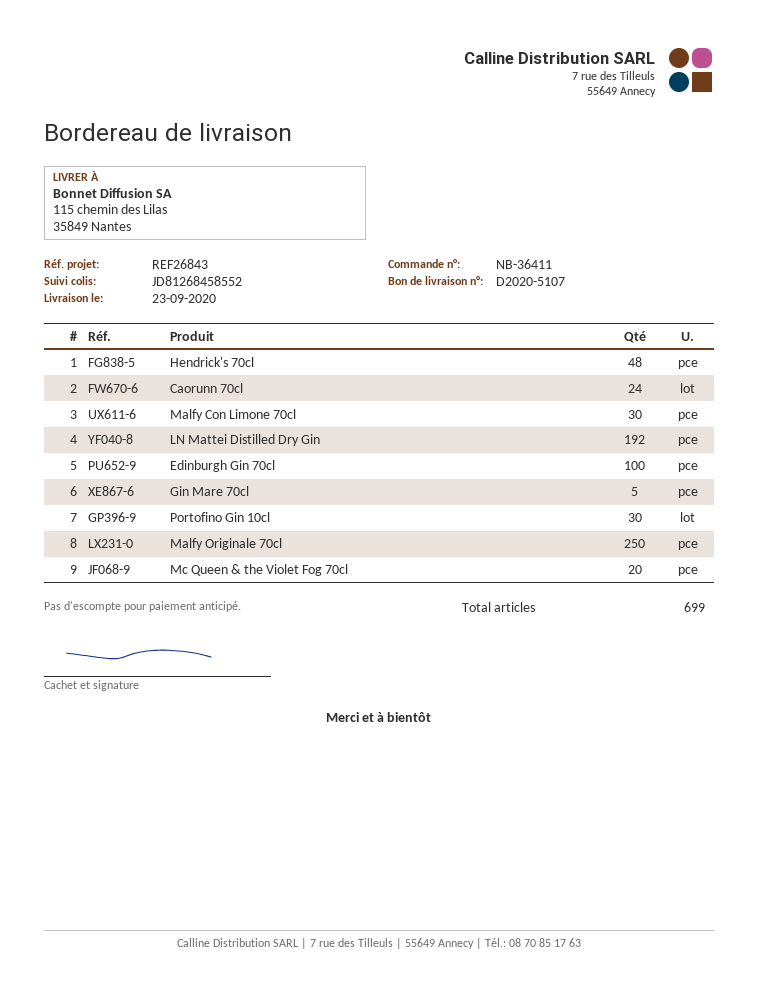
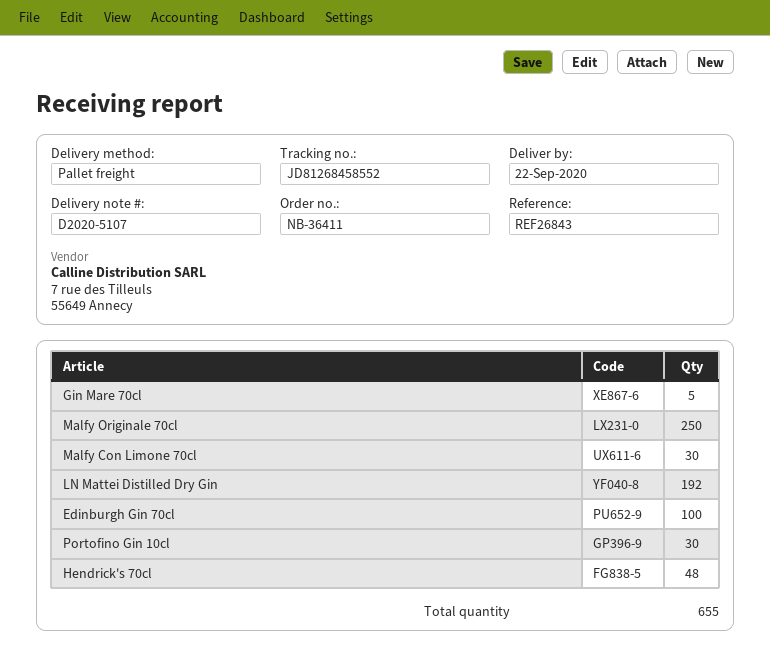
delivery date: 2020-09-23 -> 2020-09-22
Caorunn 70cl: 24 -> none
Mc Queen & the Violet Fog 70cl: 20 -> none
total quantity: 699 -> 655

